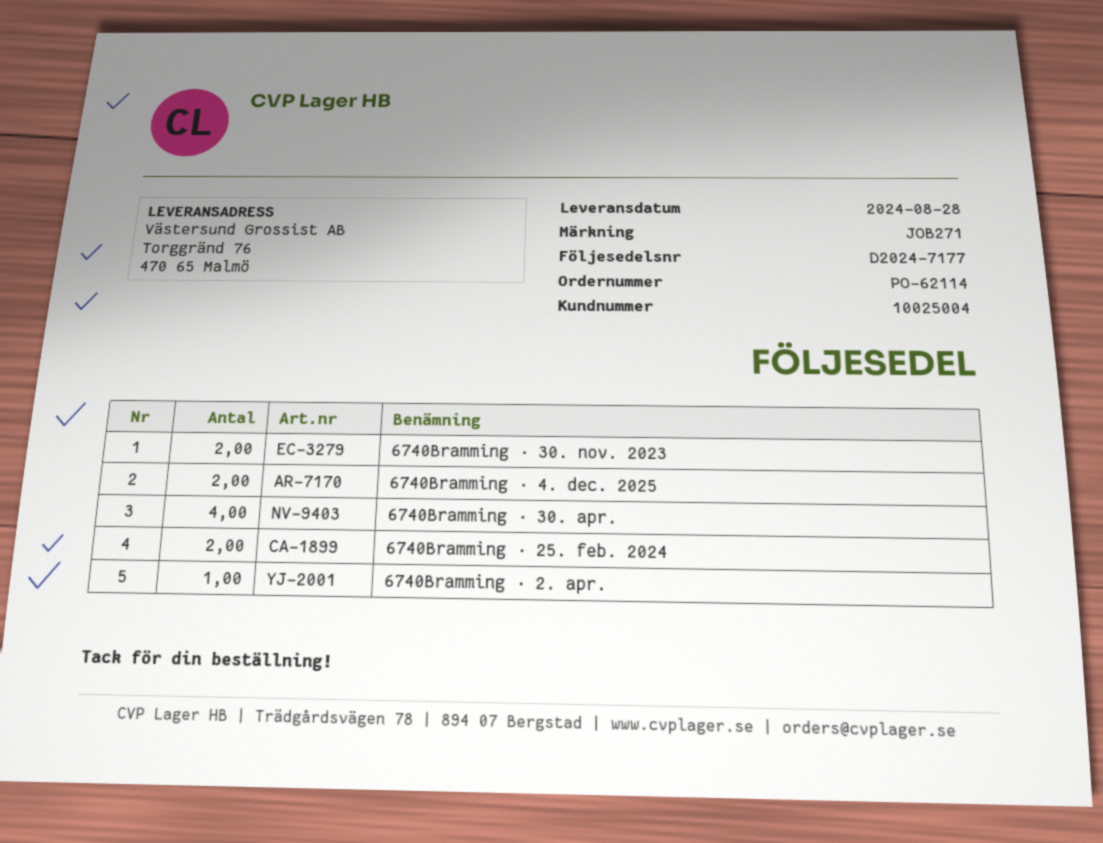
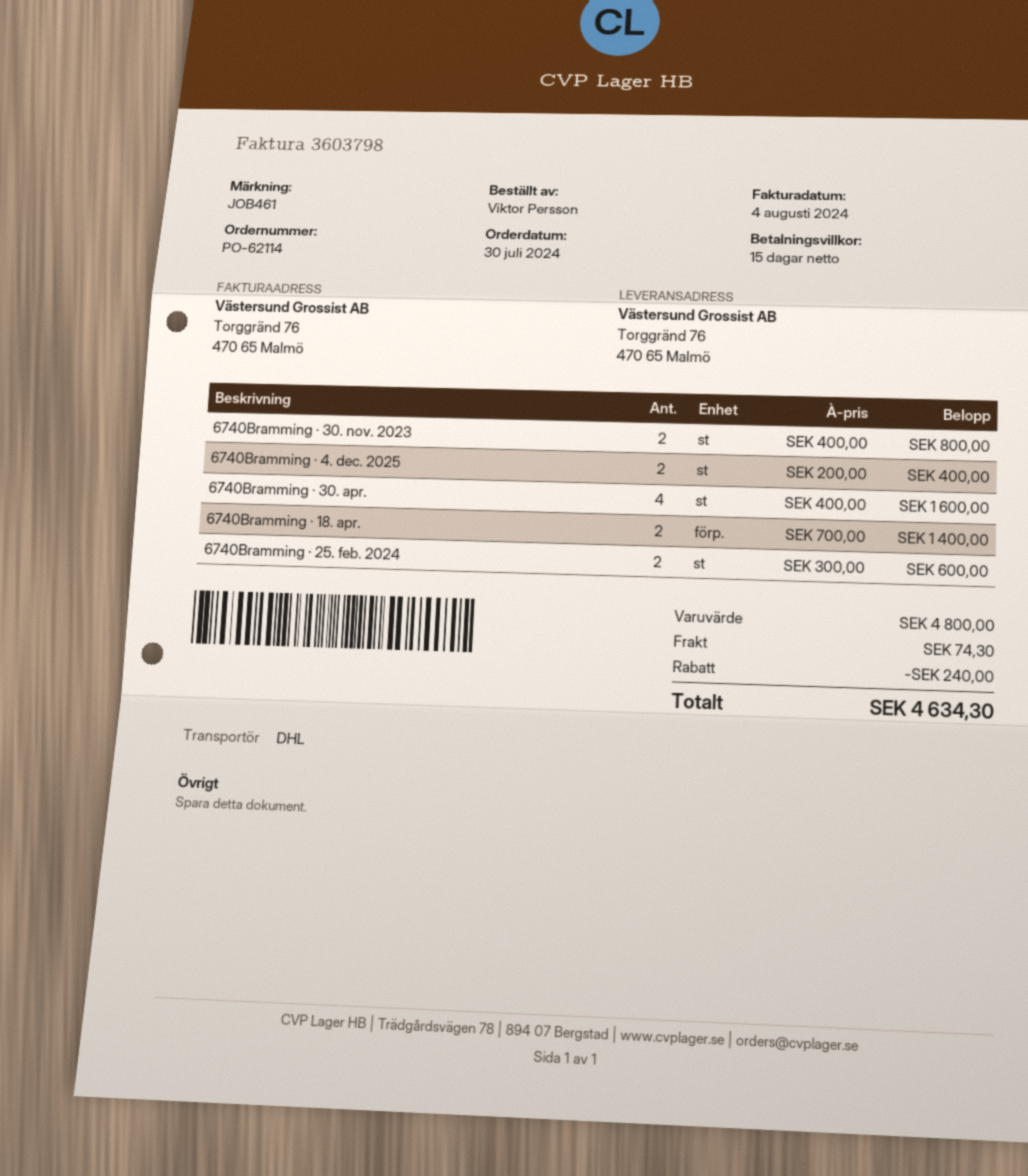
reference: JOB271 -> JOB461
6740Bramming · 2. apr.: 1 -> none
6740Bramming · 18. apr.: none -> 2

